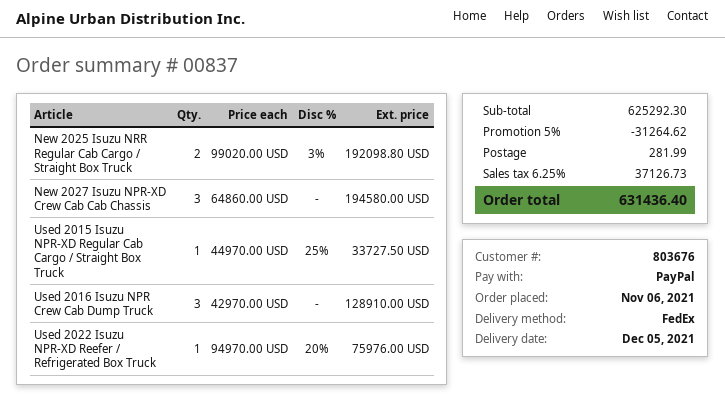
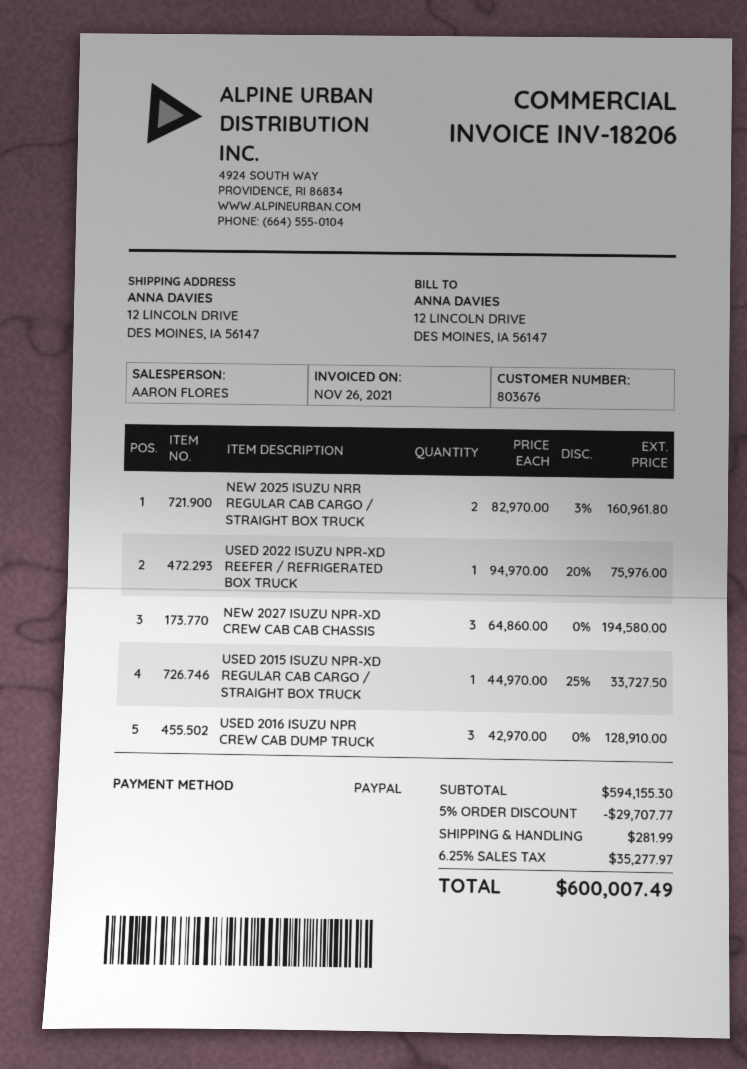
New 2025 Isuzu NRR Regular Cab Cargo / Straight Box Truck: 2 x 99020.00 - 3% = 192098.80 -> 2 x 82970.00 - 3% = 160961.80
subtotal: 625292.30 -> 594155.30
discount: 5% = 31264.62 -> 5% = 29707.77
tax: 6.25% = 37126.73 -> 6.25% = 35277.97
total: 631436.40 -> 600007.49

